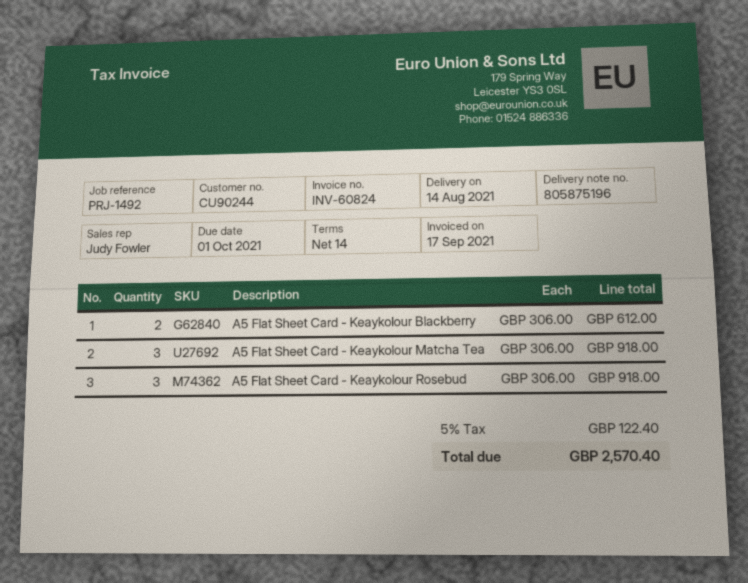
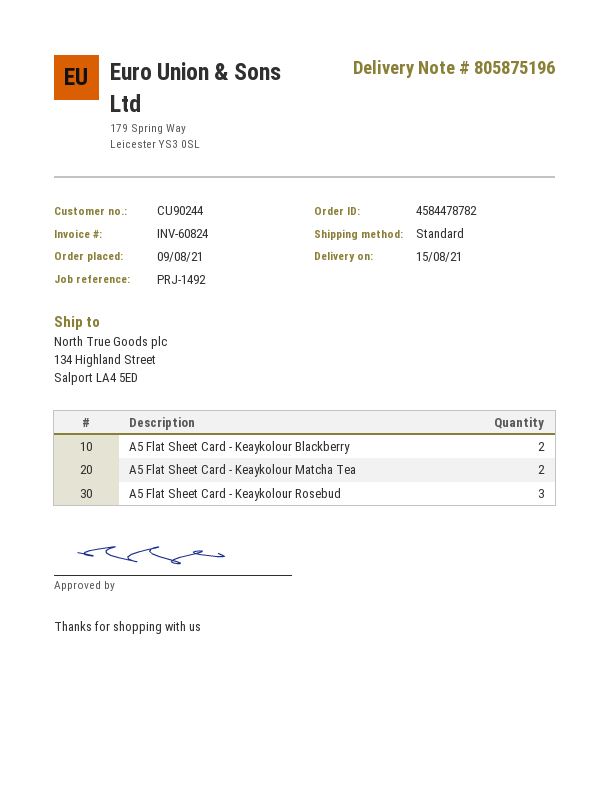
delivery date: 2021-08-14 -> 2021-08-15
A5 Flat Sheet Card - Keaykolour Matcha Tea: 3 -> 2

